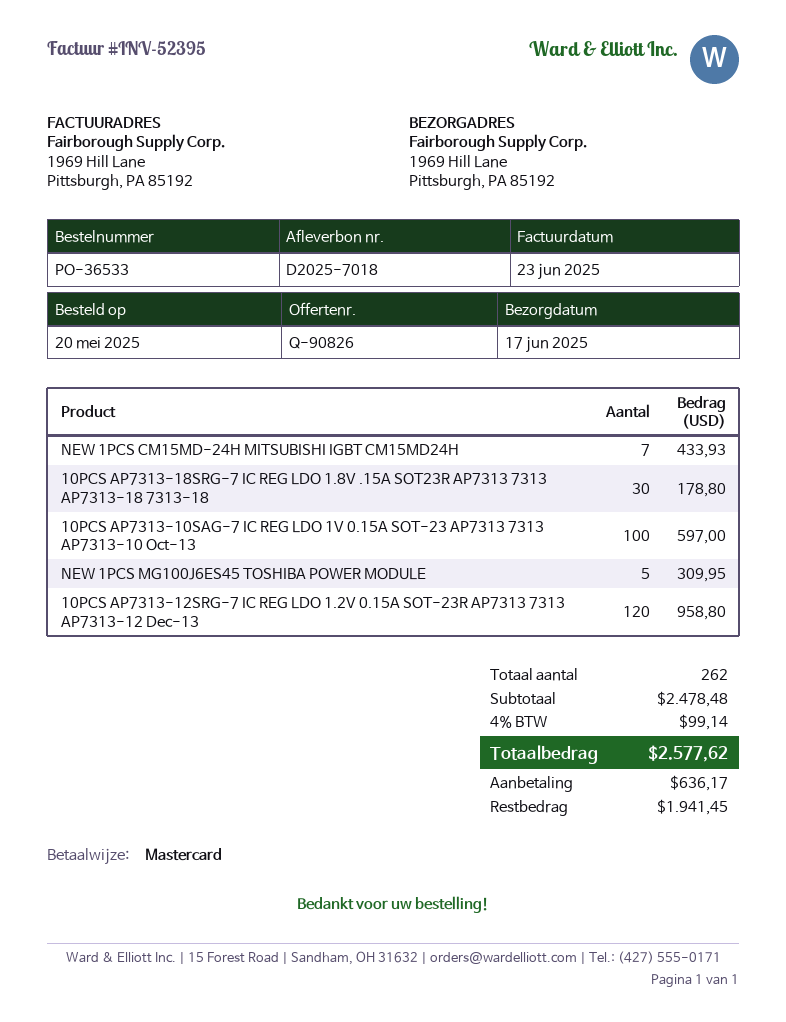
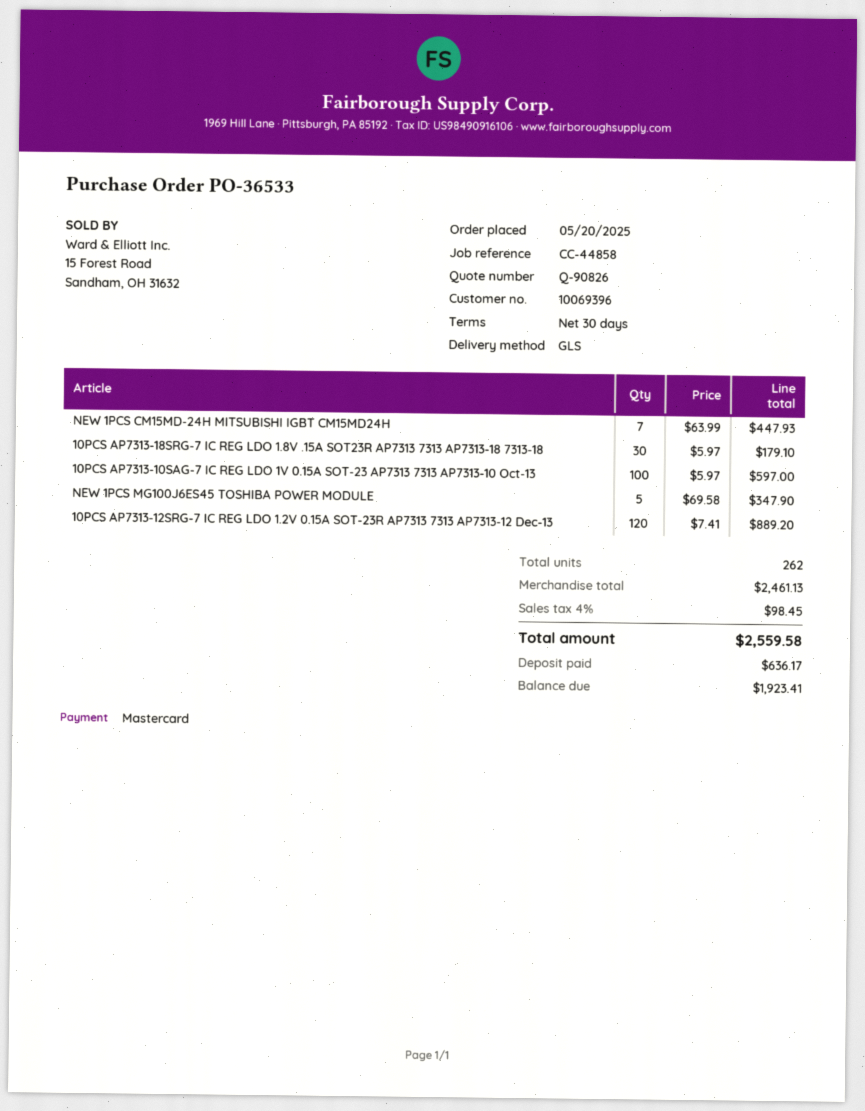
NEW 1PCS CM15MD-24H MITSUBISHI IGBT CM15MD24H: 7 for 433.93 -> 7 for 447.93
10PCS AP7313-18SRG-7 IC REG LDO 1.8V .15A SOT23R AP7313 7313 AP7313-18 7313-18: 30 for 178.80 -> 30 for 179.10
NEW 1PCS MG100J6ES45 TOSHIBA POWER MODULE: 5 for 309.95 -> 5 for 347.90
10PCS AP7313-12SRG-7 IC REG LDO 1.2V 0.15A SOT-23R AP7313 7313 AP7313-12 Dec-13: 120 for 958.80 -> 120 for 889.20
subtotal: 2478.48 -> 2461.13
tax: 4% = 99.14 -> 4% = 98.45
total: 2577.62 -> 2559.58
balance: 1941.45 -> 1923.41

